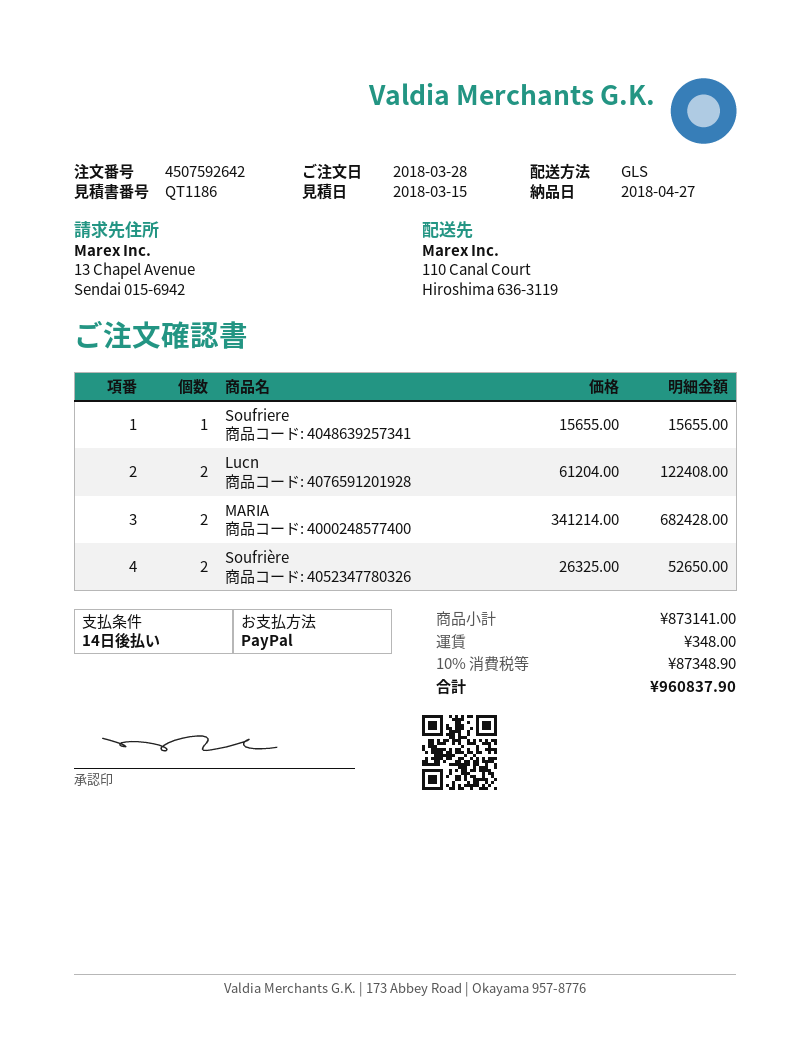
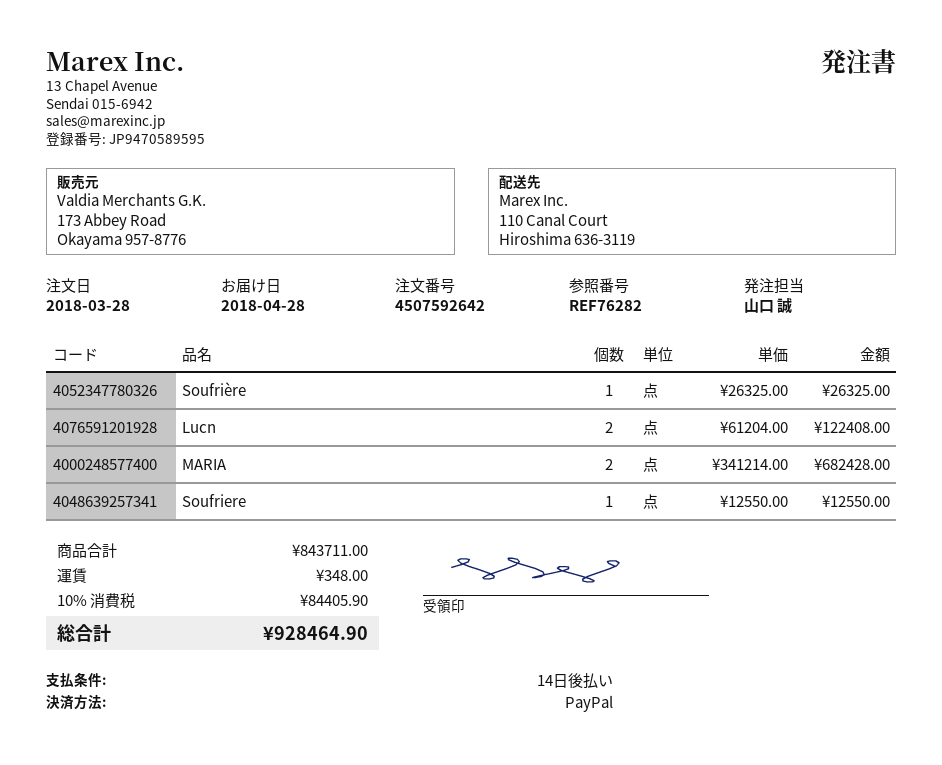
delivery date: 2018-04-27 -> 2018-04-28
Soufriere: 1 x 15655.00 = 15655.00 -> 1 x 12550.00 = 12550.00
Soufrière: 2 x 26325.00 = 52650.00 -> 1 x 26325.00 = 26325.00
subtotal: 873141.00 -> 843711.00
tax: 10% = 87348.90 -> 10% = 84405.90
total: 960837.90 -> 928464.90

